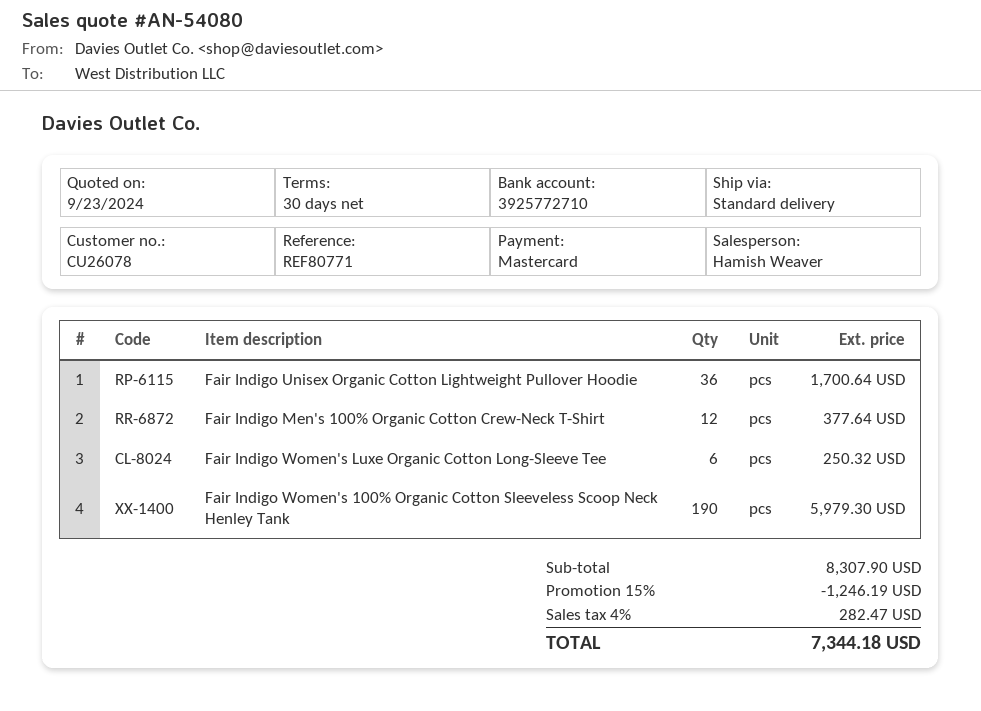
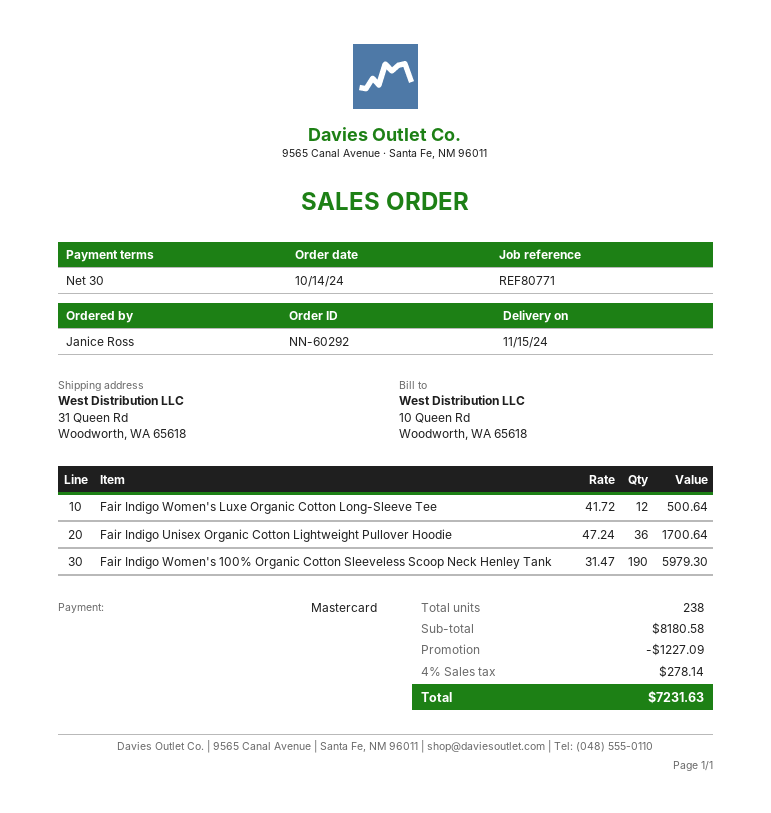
Fair Indigo Men's 100% Organic Cotton Crew-Neck T-Shirt: 12 for 377.64 -> none
Fair Indigo Women's Luxe Organic Cotton Long-Sleeve Tee: 6 for 250.32 -> 12 for 500.64
subtotal: 8307.90 -> 8180.58
discount: 1246.19 -> 1227.09
tax: 4% = 282.47 -> 4% = 278.14
total: 7344.18 -> 7231.63

